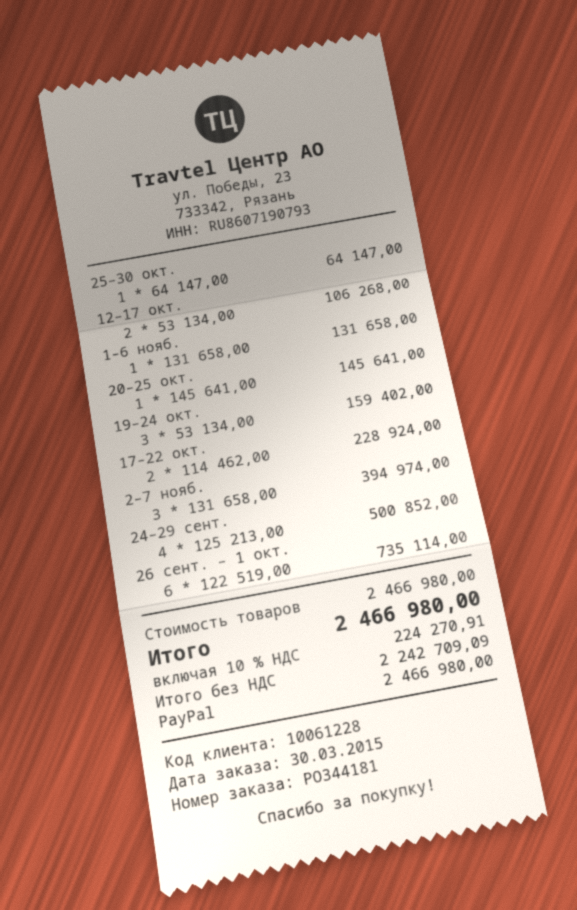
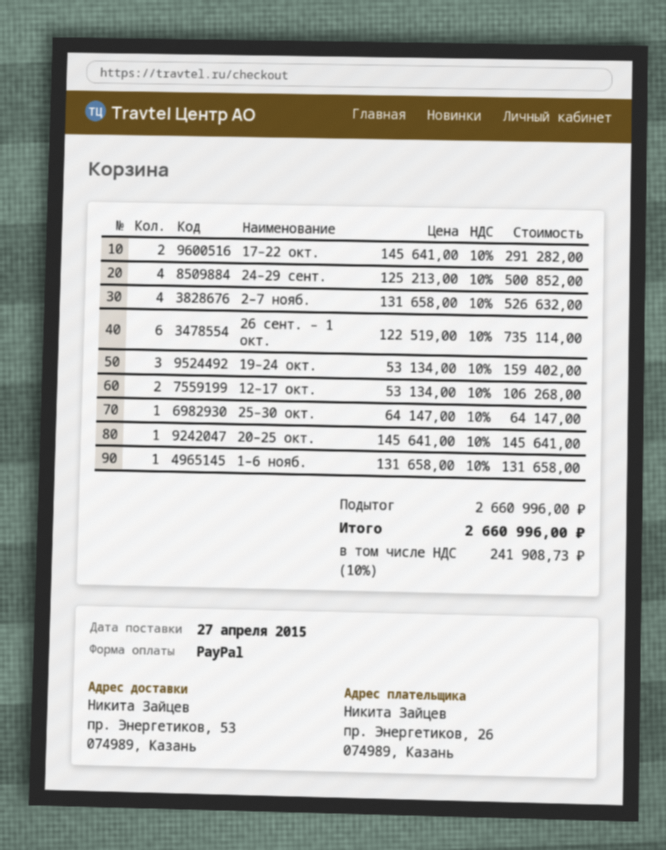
17–22 окт.: 2 x 114462.00 = 228924.00 -> 2 x 145641.00 = 291282.00
2–7 нояб.: 3 x 131658.00 = 394974.00 -> 4 x 131658.00 = 526632.00
subtotal: 2466980.00 -> 2660996.00
tax: 10% = 224270.91 -> 10% = 241908.73
total: 2466980.00 -> 2660996.00

